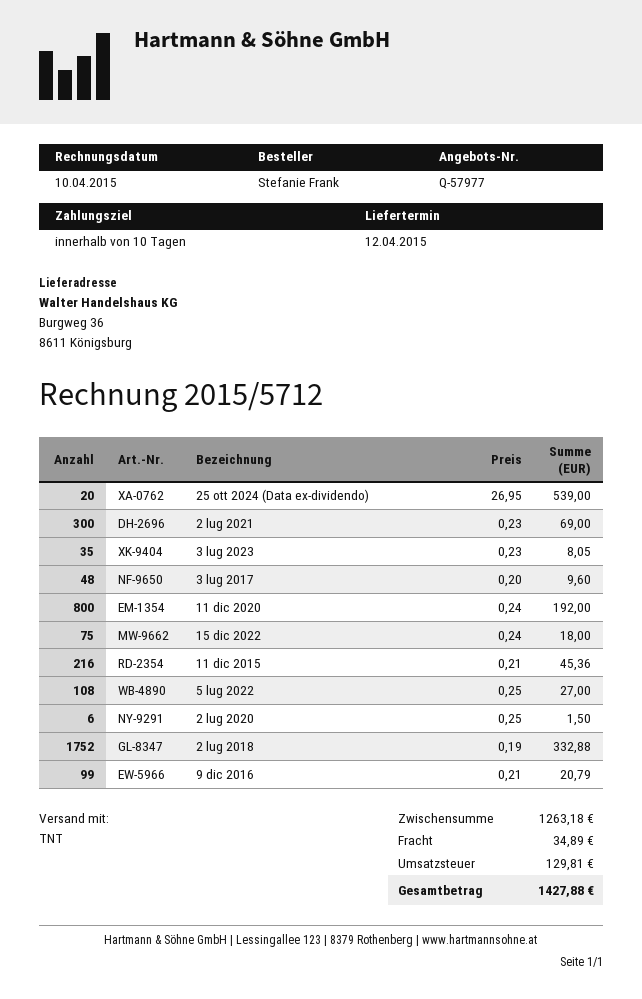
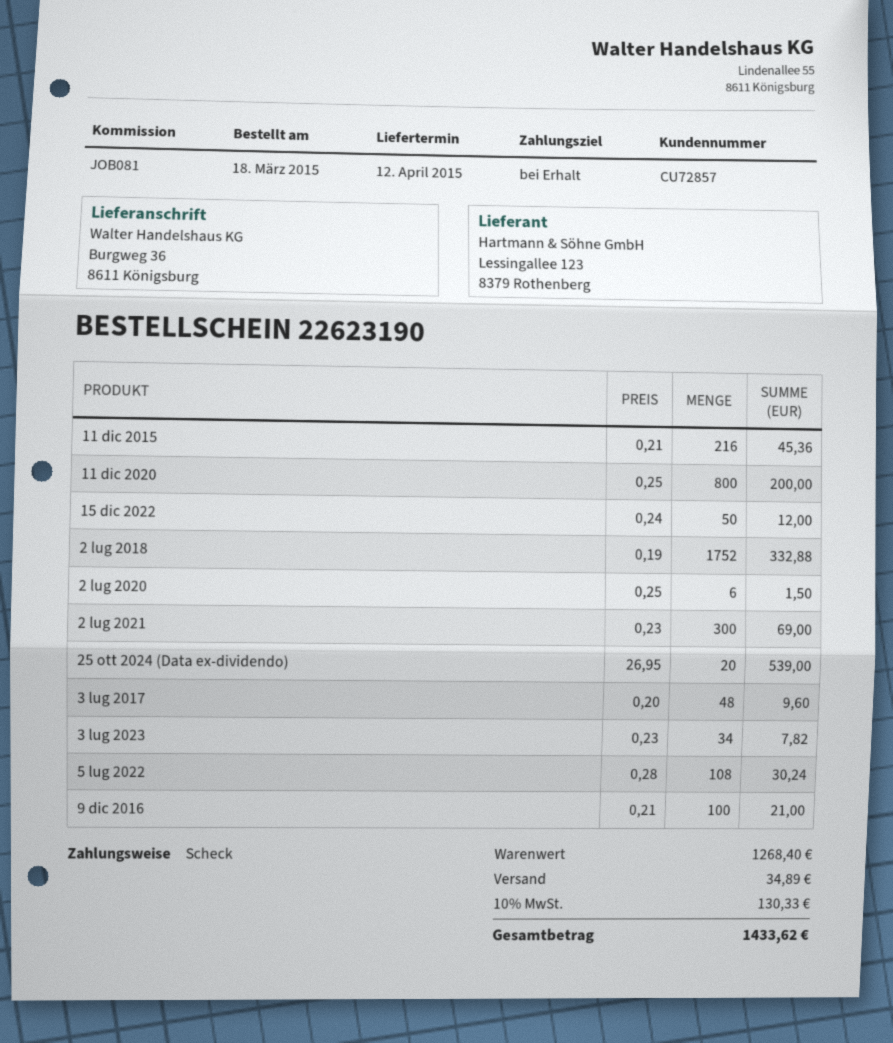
payment terms: 10 days -> on receipt
3 lug 2023: 35 x 0.23 = 8.05 -> 34 x 0.23 = 7.82
11 dic 2020: 800 x 0.24 = 192.00 -> 800 x 0.25 = 200.00
15 dic 2022: 75 x 0.24 = 18.00 -> 50 x 0.24 = 12.00
5 lug 2022: 108 x 0.25 = 27.00 -> 108 x 0.28 = 30.24
9 dic 2016: 99 x 0.21 = 20.79 -> 100 x 0.21 = 21.00
subtotal: 1263.18 -> 1268.40
tax: 129.81 -> 130.33
total: 1427.88 -> 1433.62

